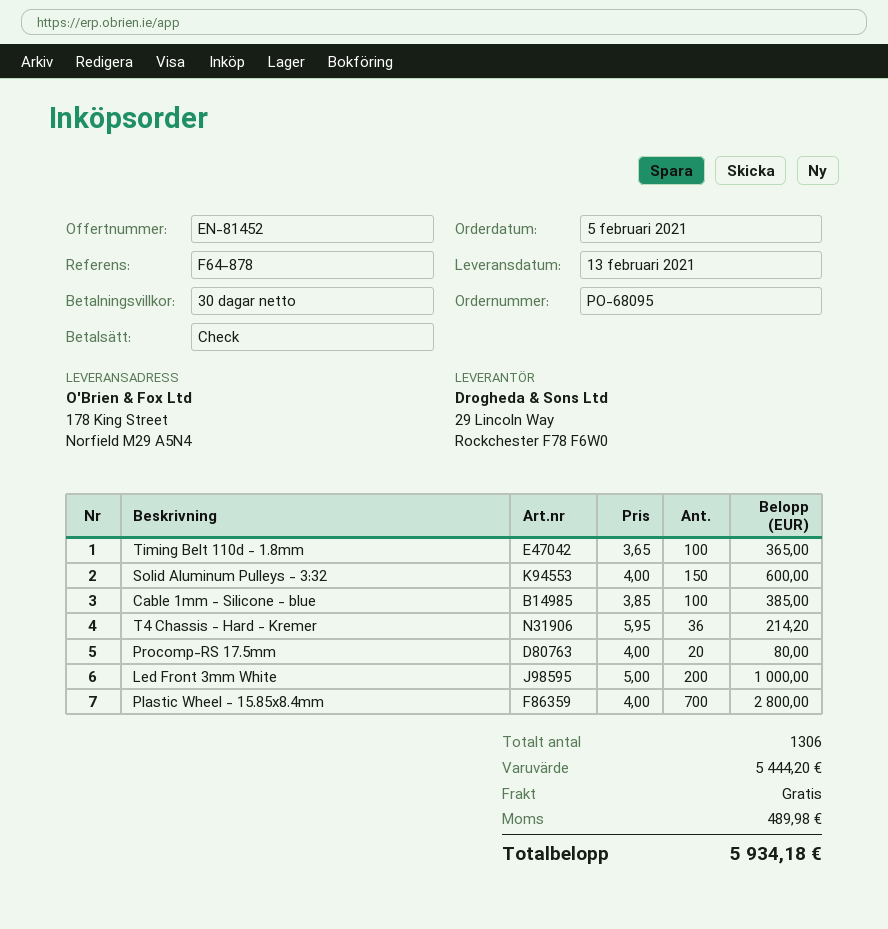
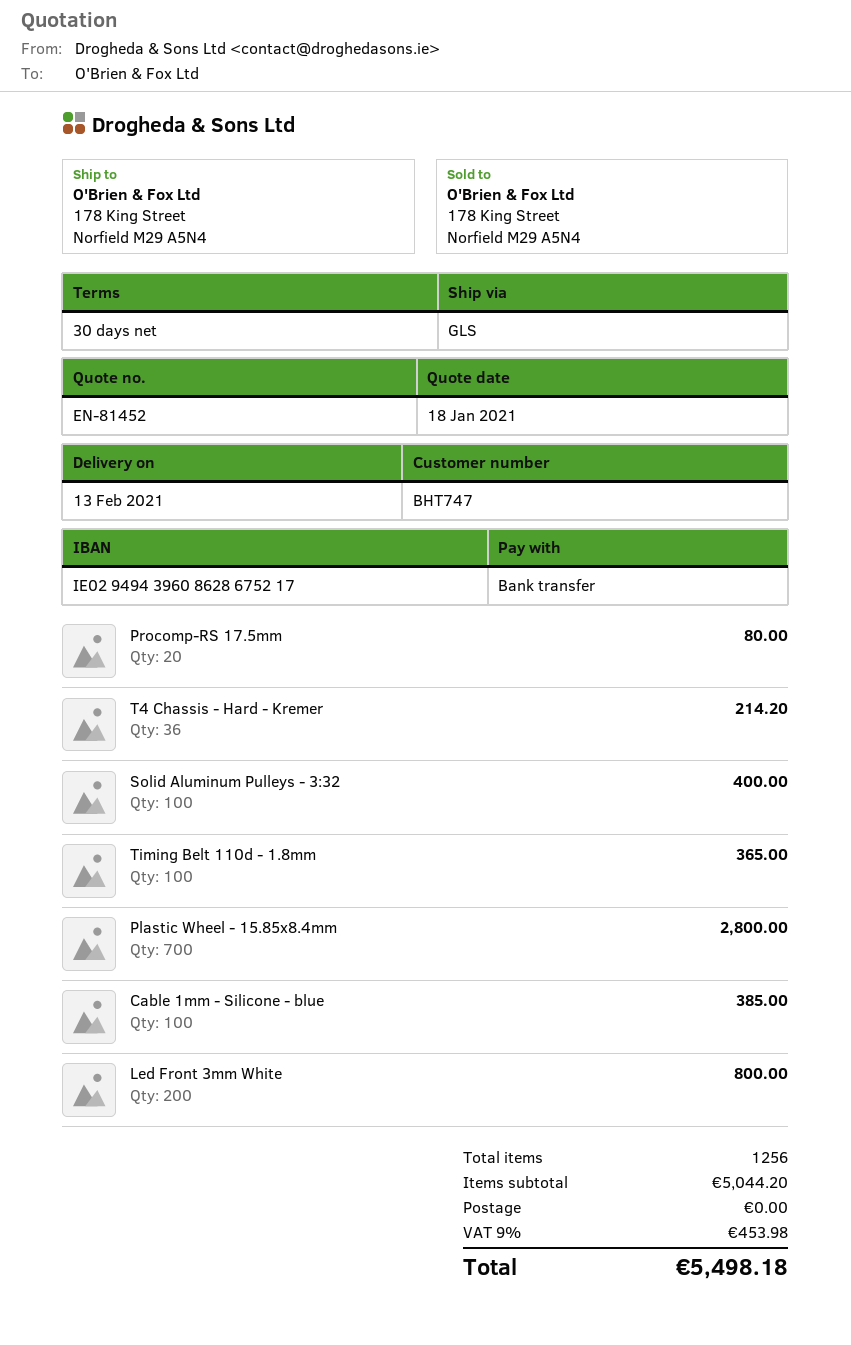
payment method: cheque -> bank transfer
Solid Aluminum Pulleys - 3:32: 150 for 600.00 -> 100 for 400.00
Led Front 3mm White: 200 for 1000.00 -> 200 for 800.00
total quantity: 1306 -> 1256
subtotal: 5444.20 -> 5044.20
tax: 489.98 -> 453.98
total: 5934.18 -> 5498.18

